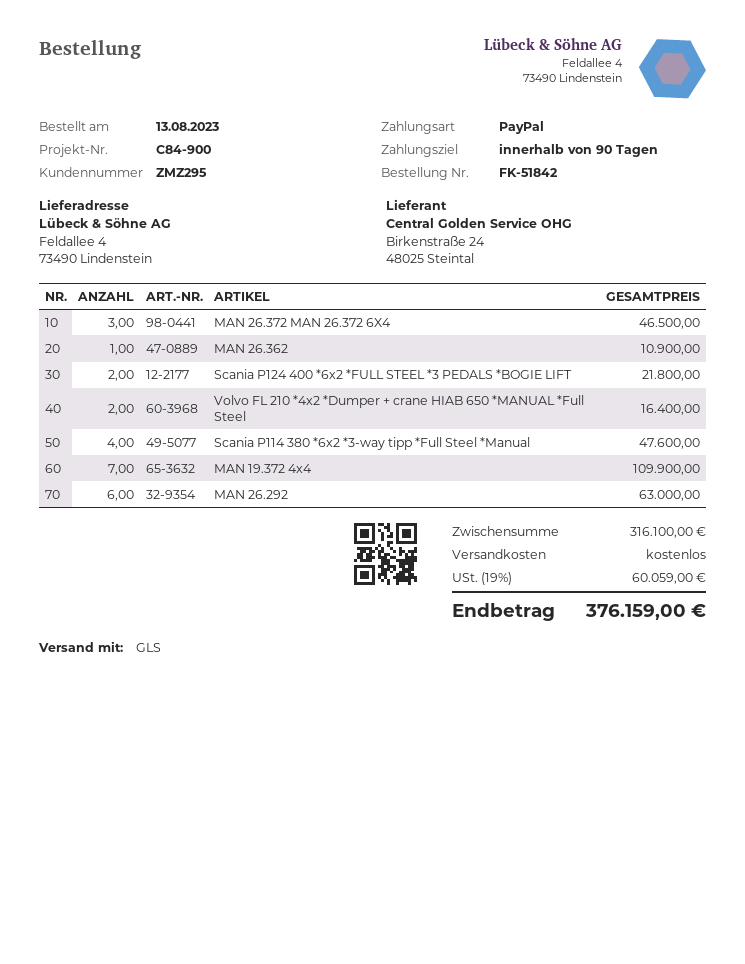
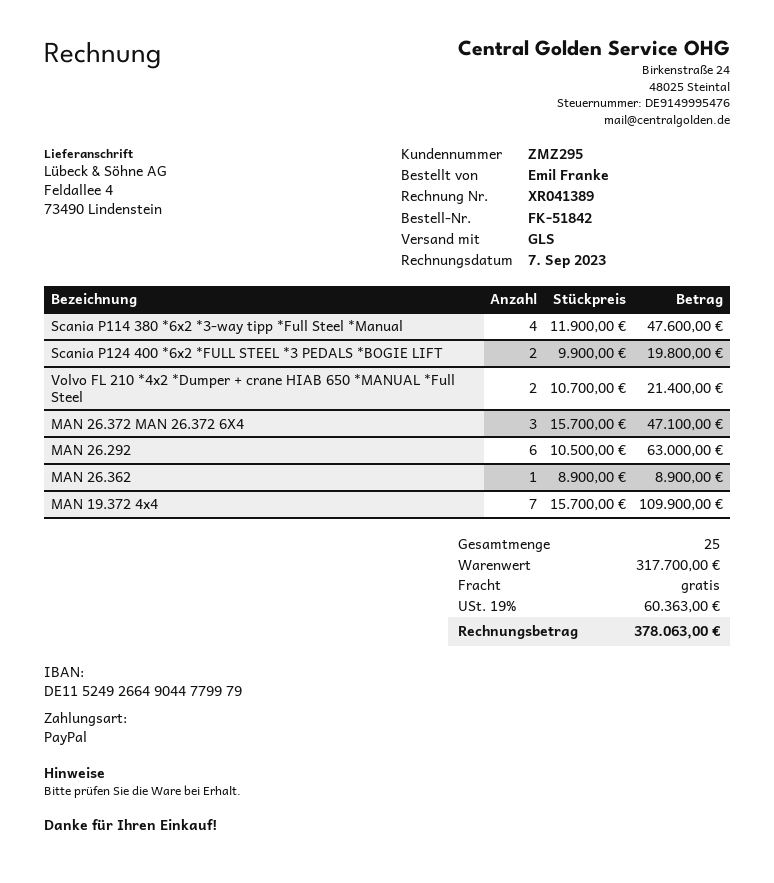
MAN 26.372 MAN 26.372 6X4: 3 for 46500.00 -> 3 for 47100.00
MAN 26.362: 1 for 10900.00 -> 1 for 8900.00
Scania P124 400 *6x2 *FULL STEEL *3 PEDALS *BOGIE LIFT: 2 for 21800.00 -> 2 for 19800.00
Volvo FL 210 *4x2 *Dumper + crane HIAB 650 *MANUAL *Full Steel: 2 for 16400.00 -> 2 for 21400.00
subtotal: 316100.00 -> 317700.00
tax: 19% = 60059.00 -> 19% = 60363.00
total: 376159.00 -> 378063.00

